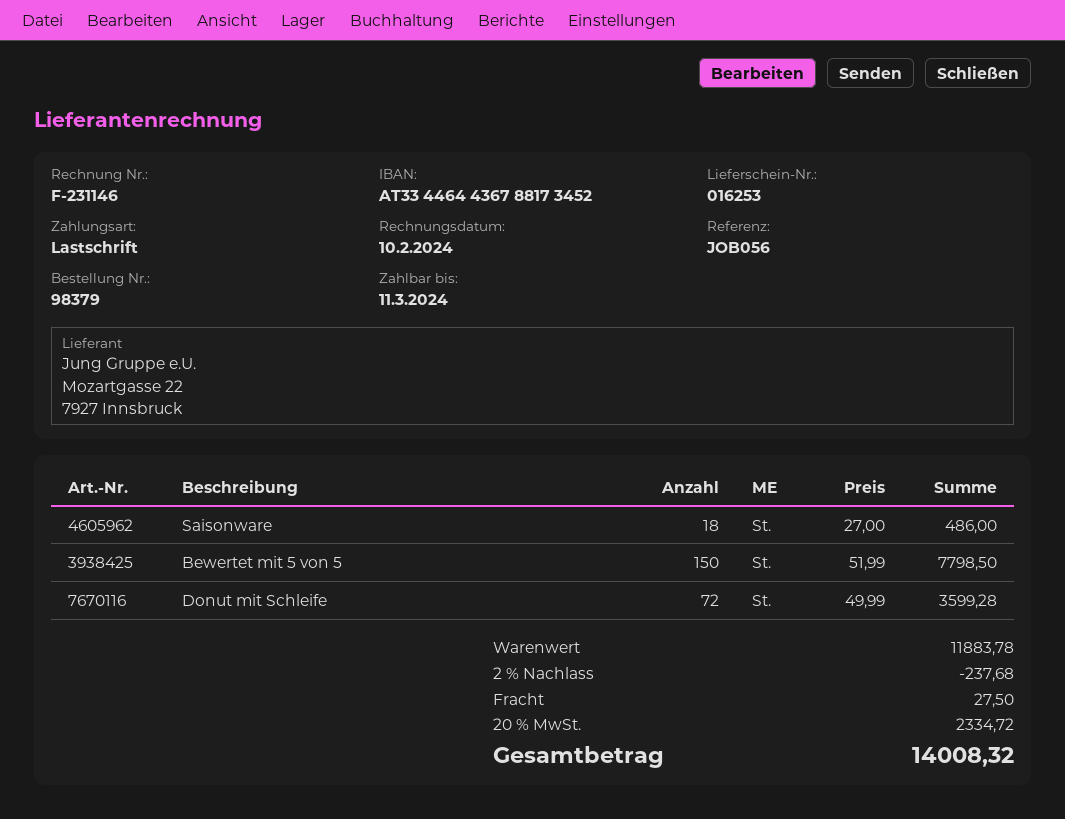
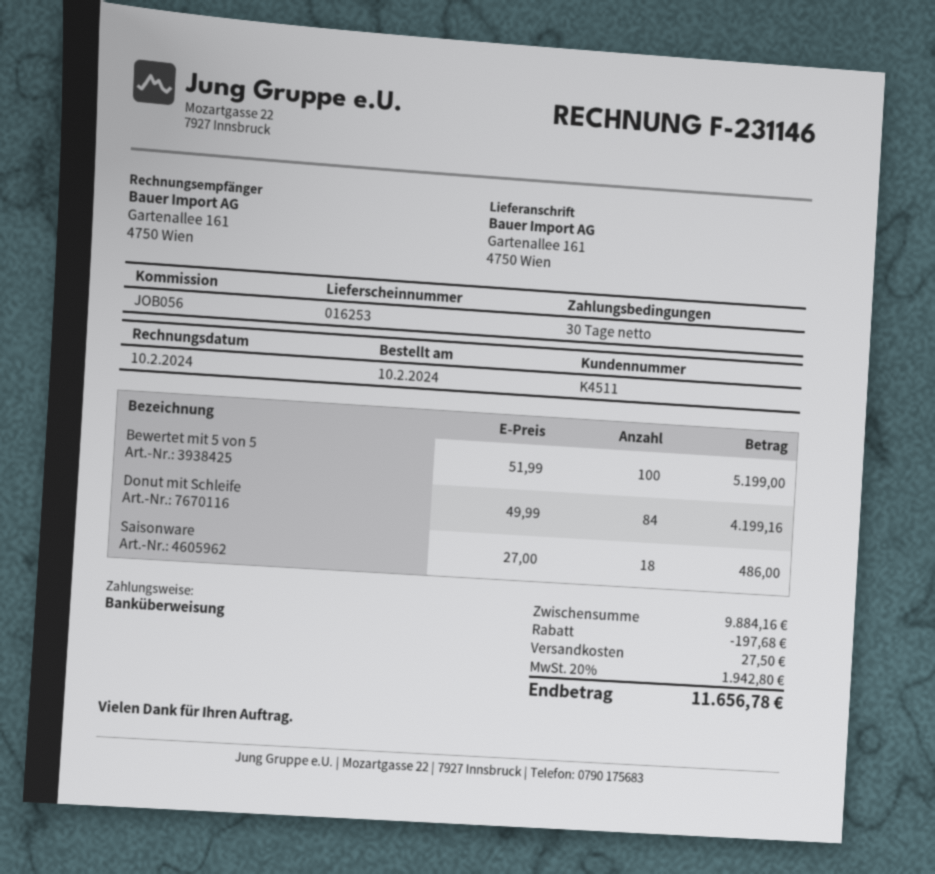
payment method: direct debit -> bank transfer
Bewertet mit 5 von 5: 150 x 51.99 = 7798.50 -> 100 x 51.99 = 5199.00
Donut mit Schleife: 72 x 49.99 = 3599.28 -> 84 x 49.99 = 4199.16
subtotal: 11883.78 -> 9884.16
discount: 237.68 -> 197.68
tax: 20% = 2334.72 -> 20% = 1942.80
total: 14008.32 -> 11656.78

